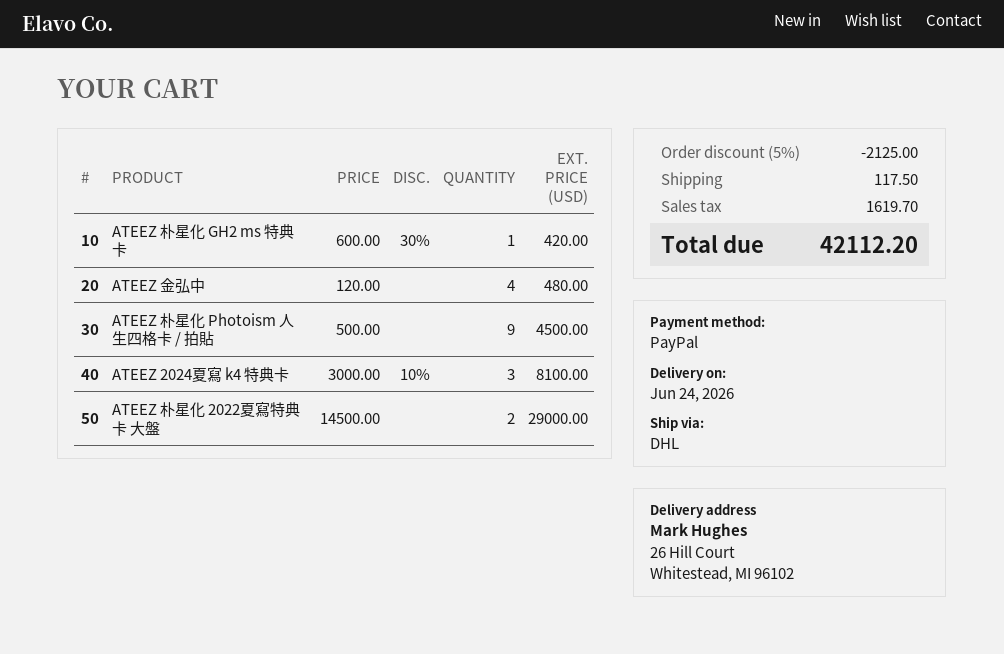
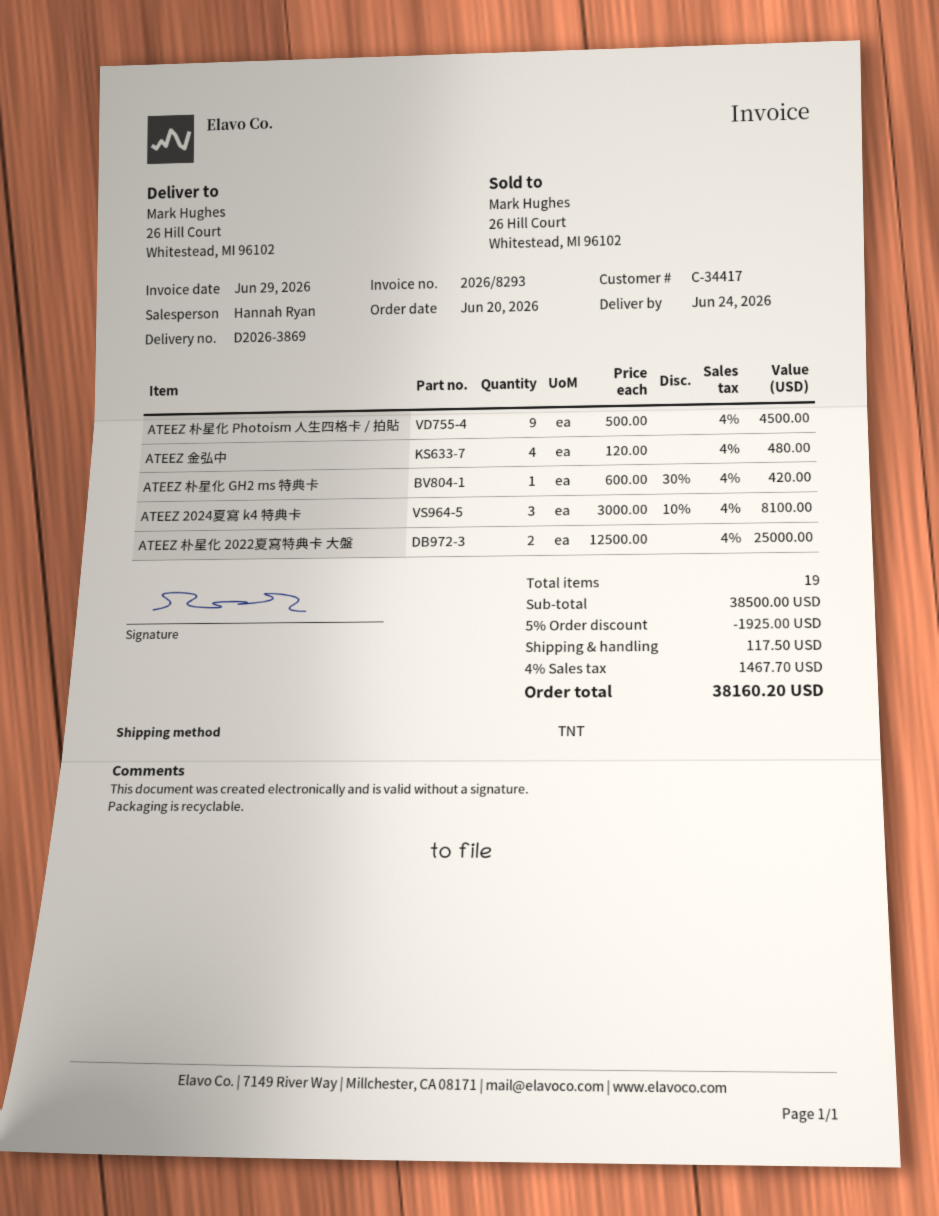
shipping method: DHL -> TNT
ATEEZ 朴星化 2022夏寫特典卡 大盤: 2 x 14500.00 = 29000.00 -> 2 x 12500.00 = 25000.00
discount: 5% = 2125.00 -> 5% = 1925.00
tax: 1619.70 -> 1467.70
total: 42112.20 -> 38160.20

